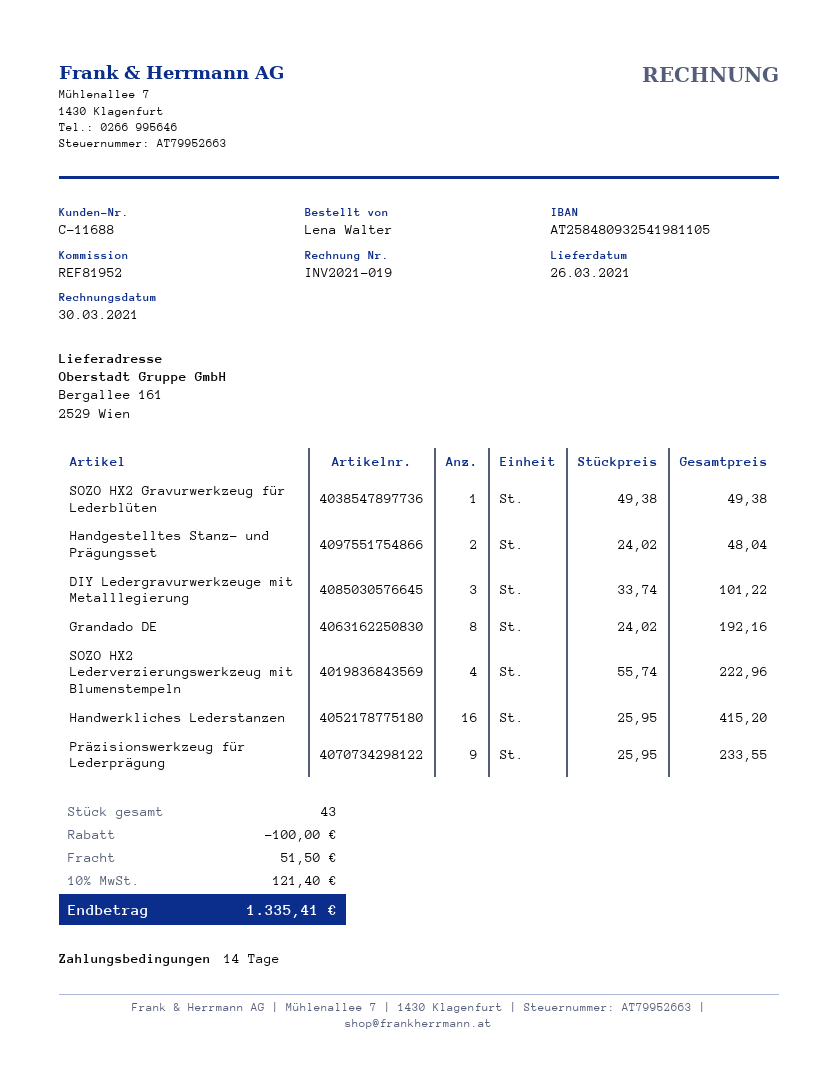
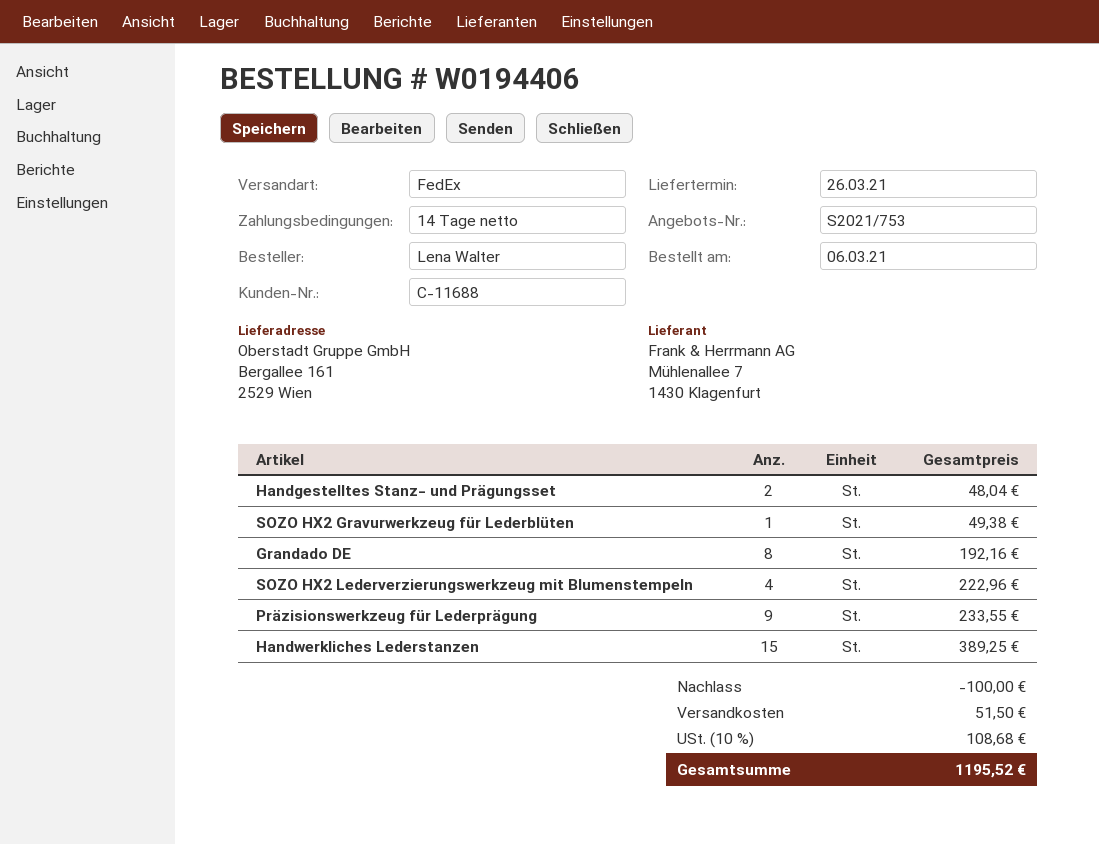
DIY Ledergravurwerkzeuge mit Metalllegierung: 3 for 101.22 -> none
Handwerkliches Lederstanzen: 16 for 415.20 -> 15 for 389.25
tax: 10% = 121.40 -> 10% = 108.68
total: 1335.41 -> 1195.52

